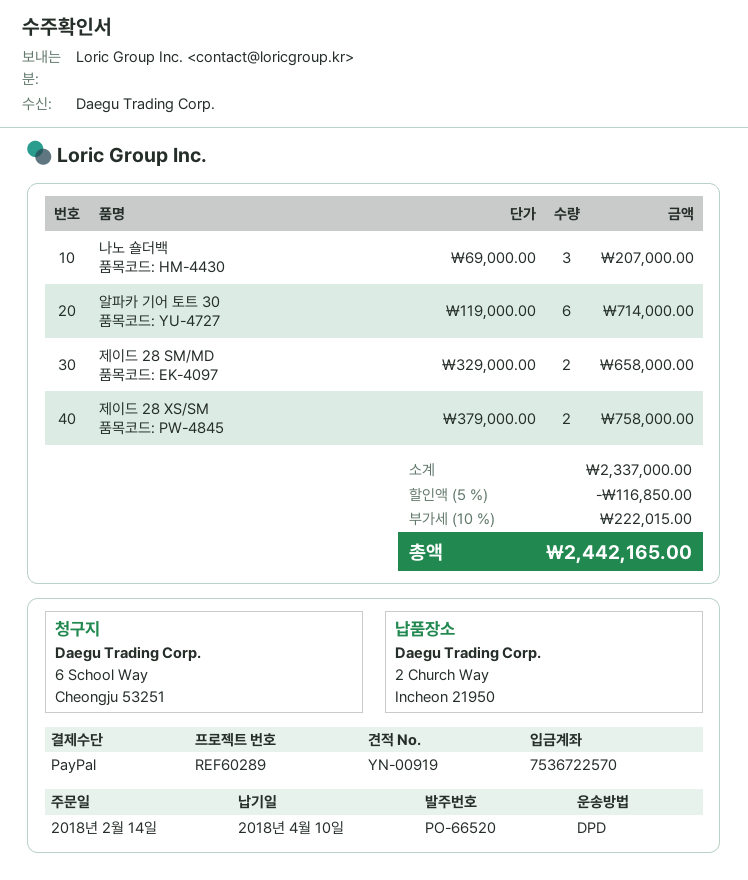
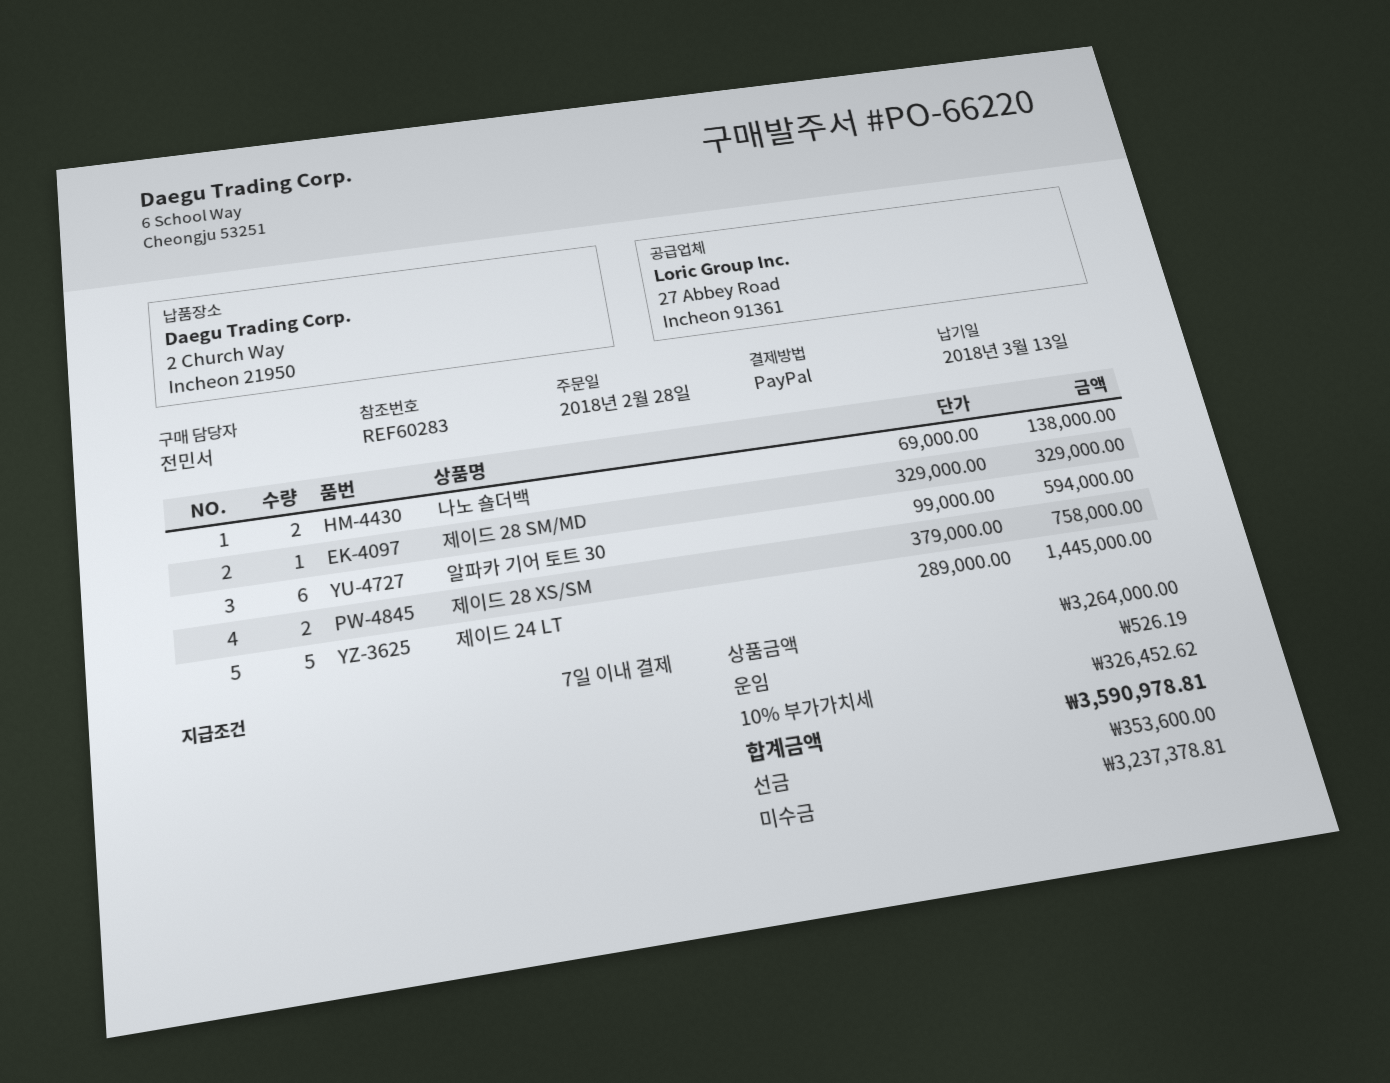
order number: PO-66520 -> PO-66220
order date: 2018-02-14 -> 2018-02-28
delivery date: 2018-04-10 -> 2018-03-13
reference: REF60289 -> REF60283
나노 숄더백: 3 x 69000.00 = 207000.00 -> 2 x 69000.00 = 138000.00
알파카 기어 토트 30: 6 x 119000.00 = 714000.00 -> 6 x 99000.00 = 594000.00
제이드 28 SM/MD: 2 x 329000.00 = 658000.00 -> 1 x 329000.00 = 329000.00
제이드 24 LT: none -> 5 x 289000.00 = 1445000.00
subtotal: 2337000.00 -> 3264000.00
discount: 5% = 116850.00 -> none
shipping: none -> 526.19
tax: 10% = 222015.00 -> 10% = 326452.62
total: 2442165.00 -> 3590978.81

